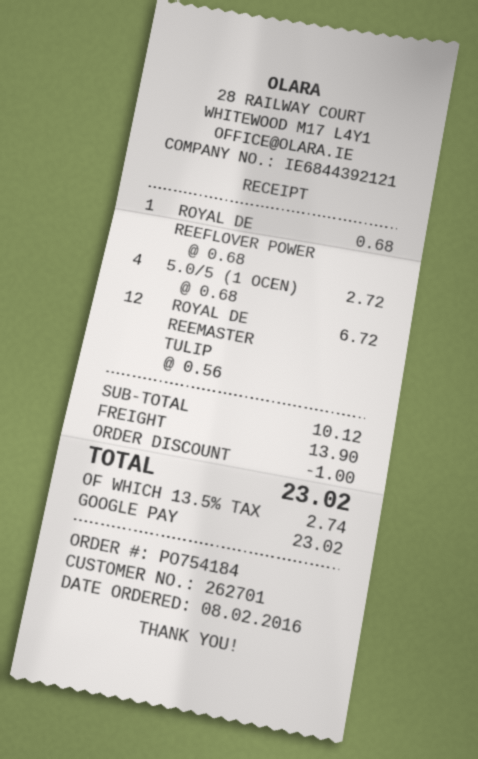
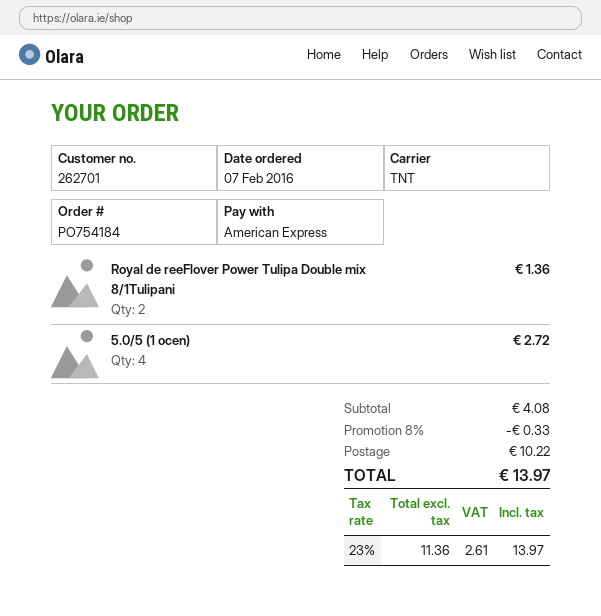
order date: 2016-02-08 -> 2016-02-07
payment method: Google Pay -> American Express
ROYAL DE REEFLOVER POWER: 1 for 0.68 -> 2 for 1.36
ROYAL DE REEMASTER TULIP: 12 for 6.72 -> none
subtotal: 10.12 -> 4.08
discount: 1.00 -> 0.33
shipping: 13.90 -> 10.22
tax: 13.5% = 2.74 -> 23% = 2.61
total: 23.02 -> 13.97

